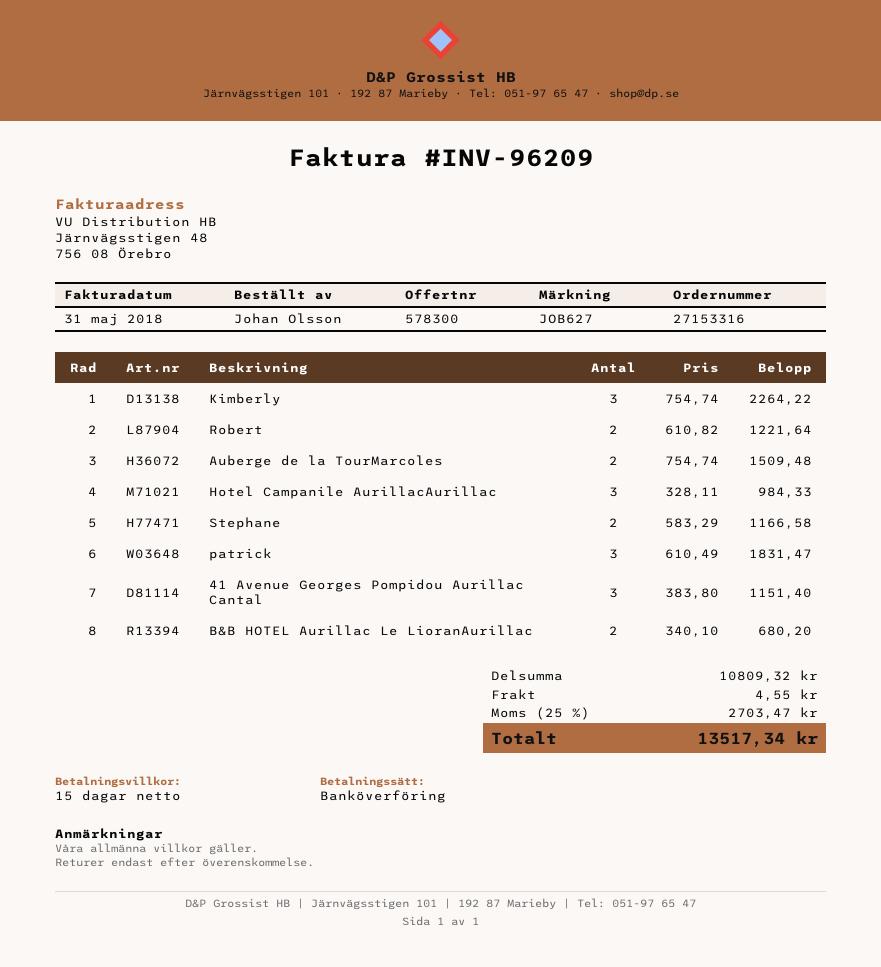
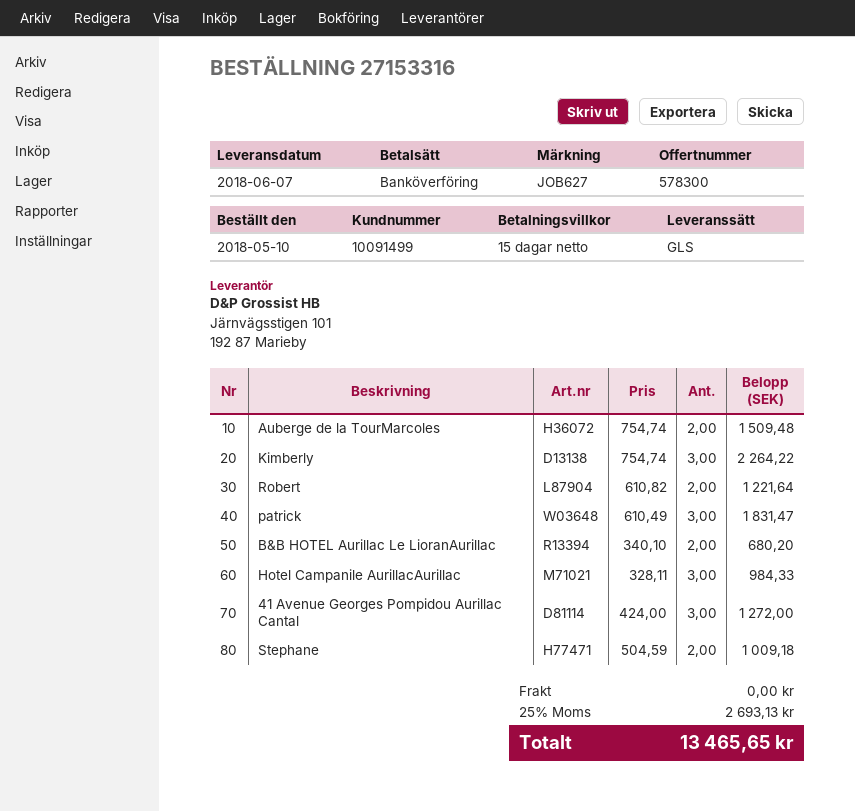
Stephane: 2 x 583.29 = 1166.58 -> 2 x 504.59 = 1009.18
41 Avenue Georges Pompidou Aurillac Cantal: 3 x 383.80 = 1151.40 -> 3 x 424.00 = 1272.00
shipping: 4.55 -> 0.00
tax: 25% = 2703.47 -> 25% = 2693.13
total: 13517.34 -> 13465.65

